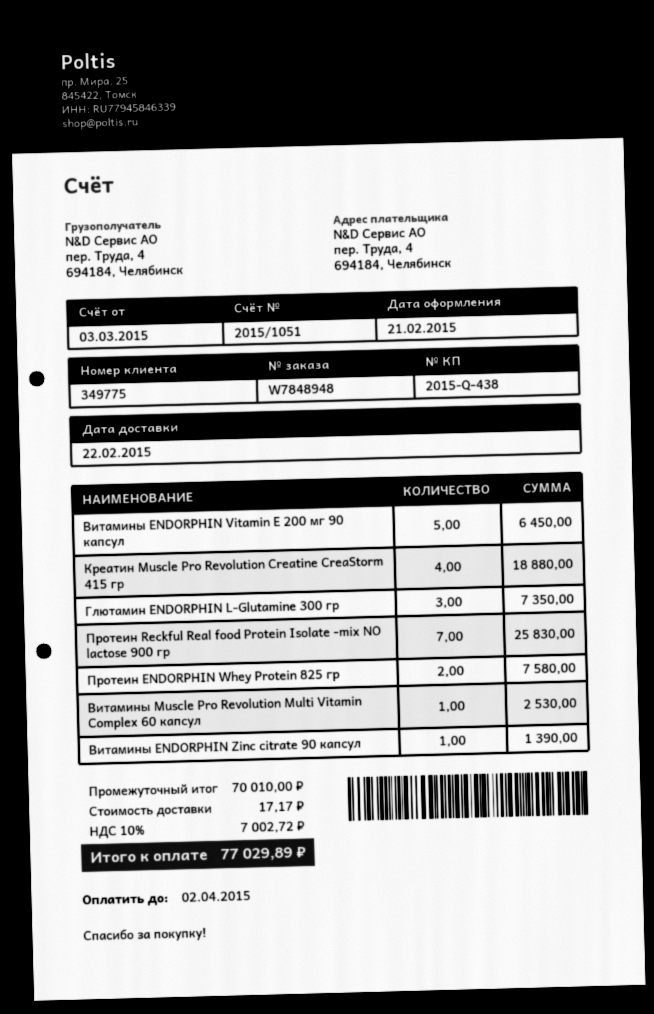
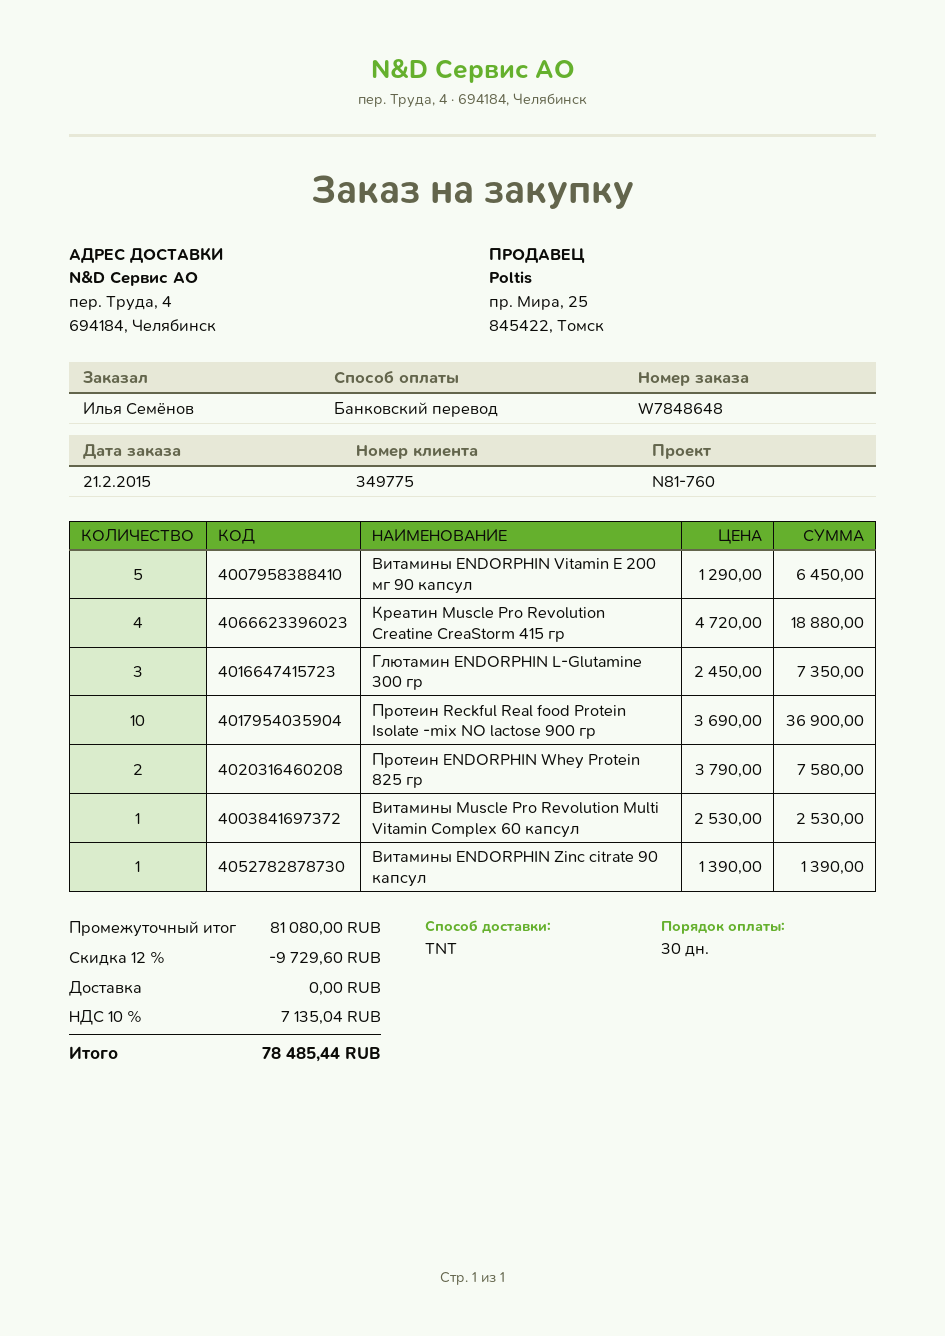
order number: W7848948 -> W7848648
Протеин Reckful Real food Protein Isolate -mix NO lactose 900 гр: 7 for 25830.00 -> 10 for 36900.00
subtotal: 70010.00 -> 81080.00
discount: none -> 12% = 9729.60
shipping: 17.17 -> 0.00
tax: 10% = 7002.72 -> 10% = 7135.04
total: 77029.89 -> 78485.44

